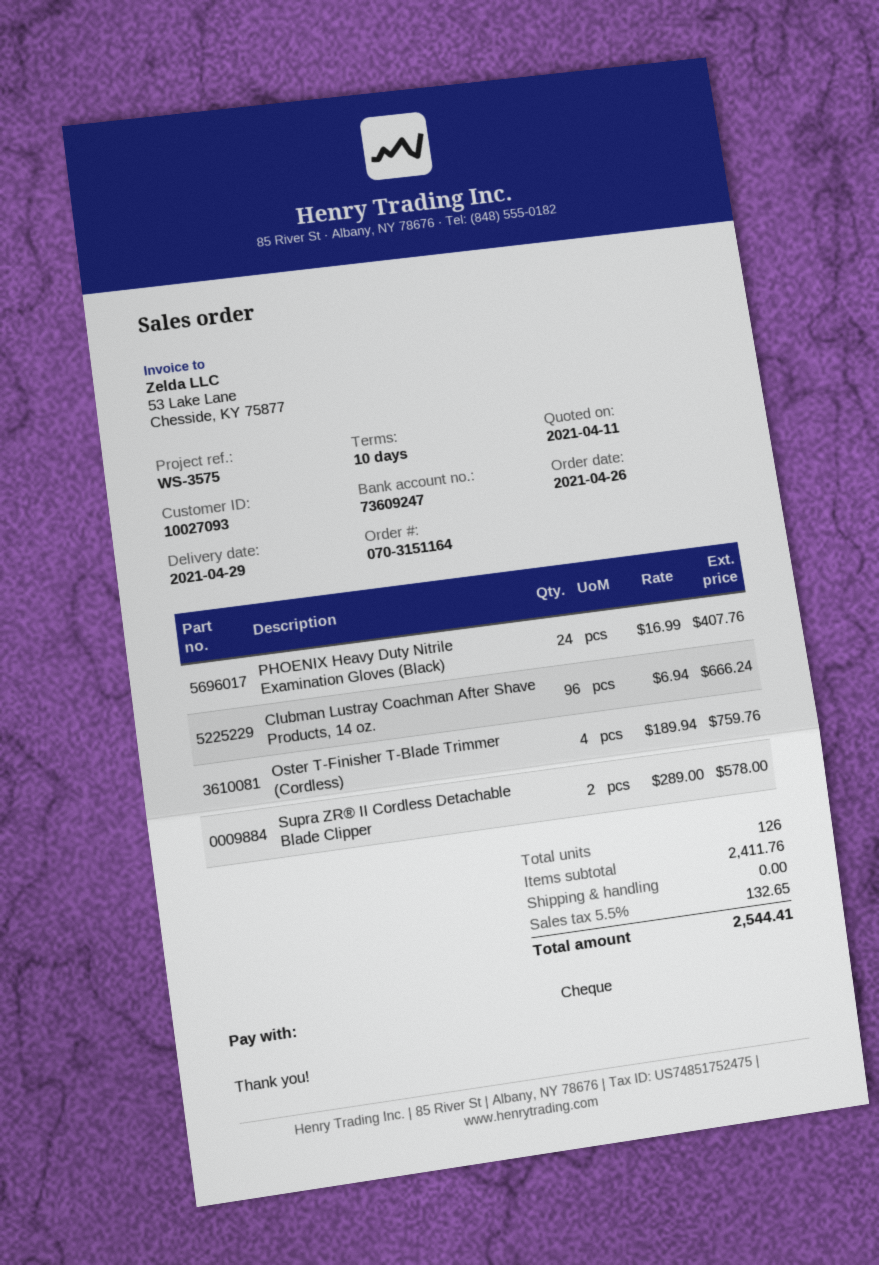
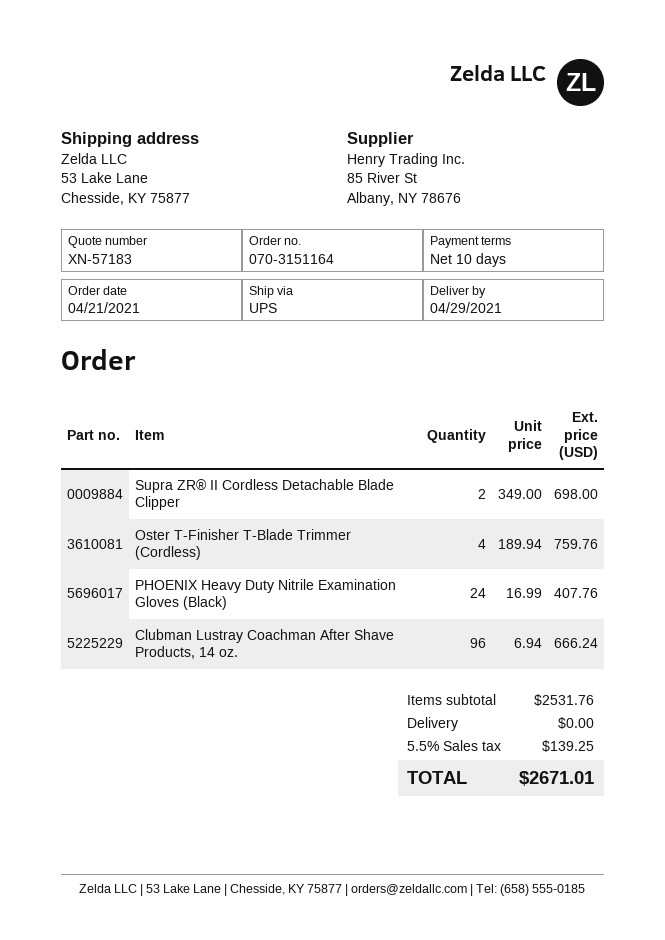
order date: 2021-04-26 -> 2021-04-21
Supra ZR® II Cordless Detachable Blade Clipper: 2 x 289.00 = 578.00 -> 2 x 349.00 = 698.00
subtotal: 2411.76 -> 2531.76
tax: 5.5% = 132.65 -> 5.5% = 139.25
total: 2544.41 -> 2671.01

